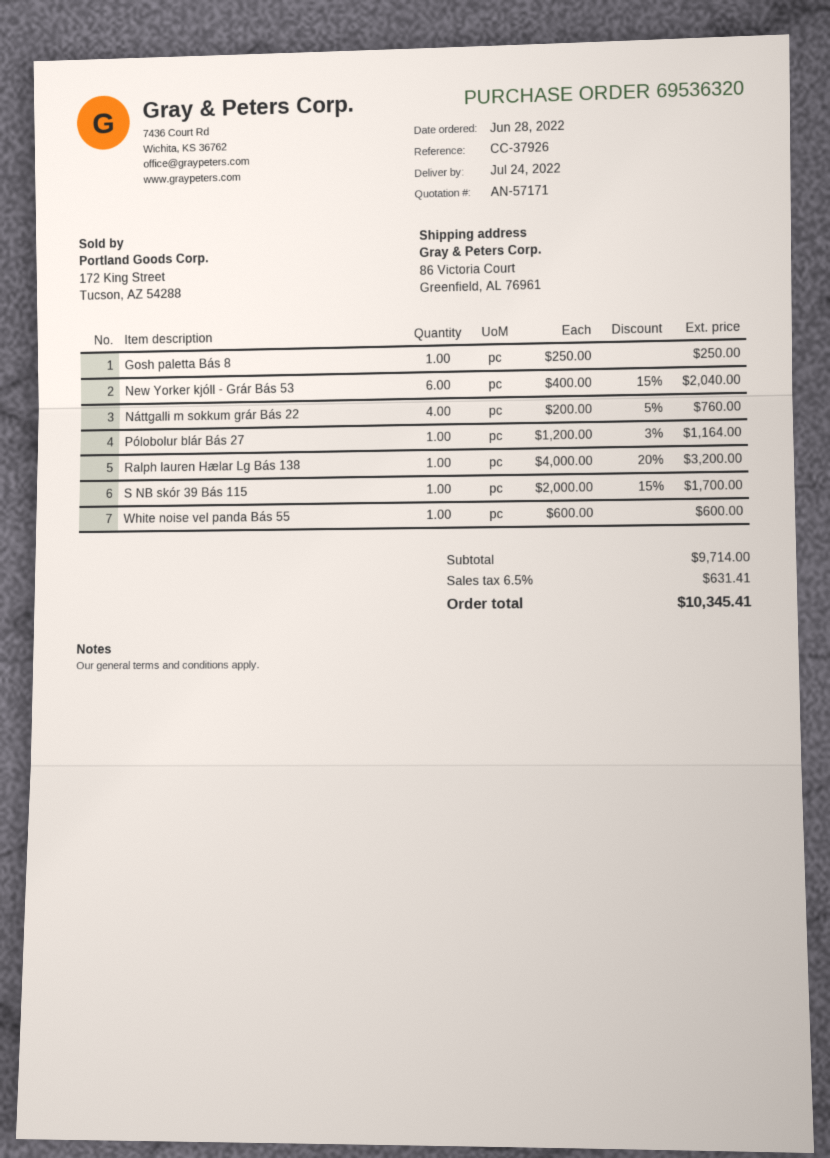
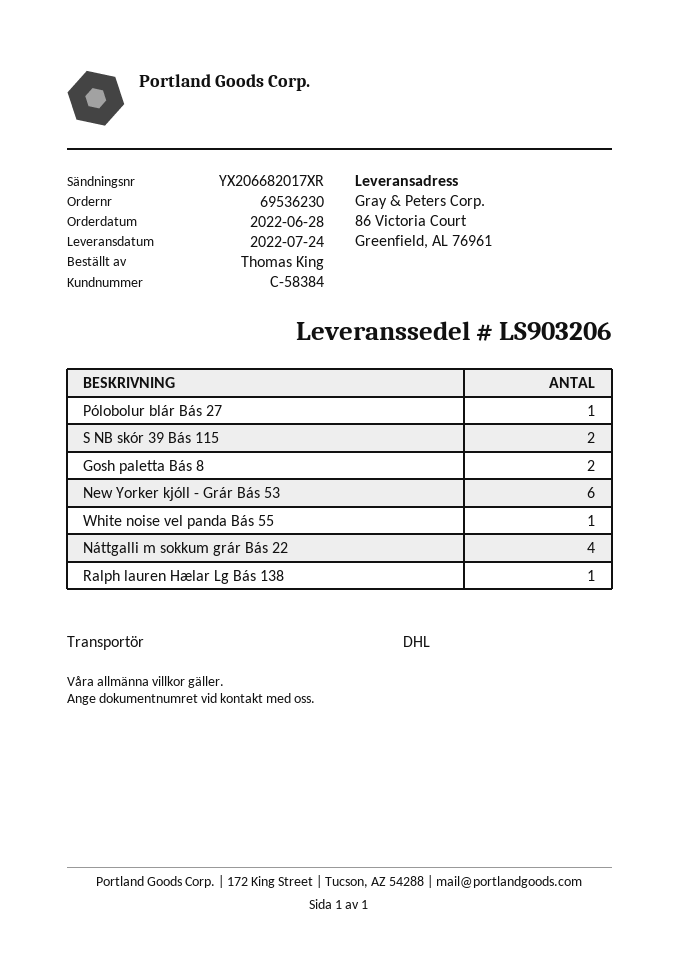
order number: 69536320 -> 69536230
Gosh paletta Bás 8: 1 -> 2
S NB skór 39 Bás 115: 1 -> 2

